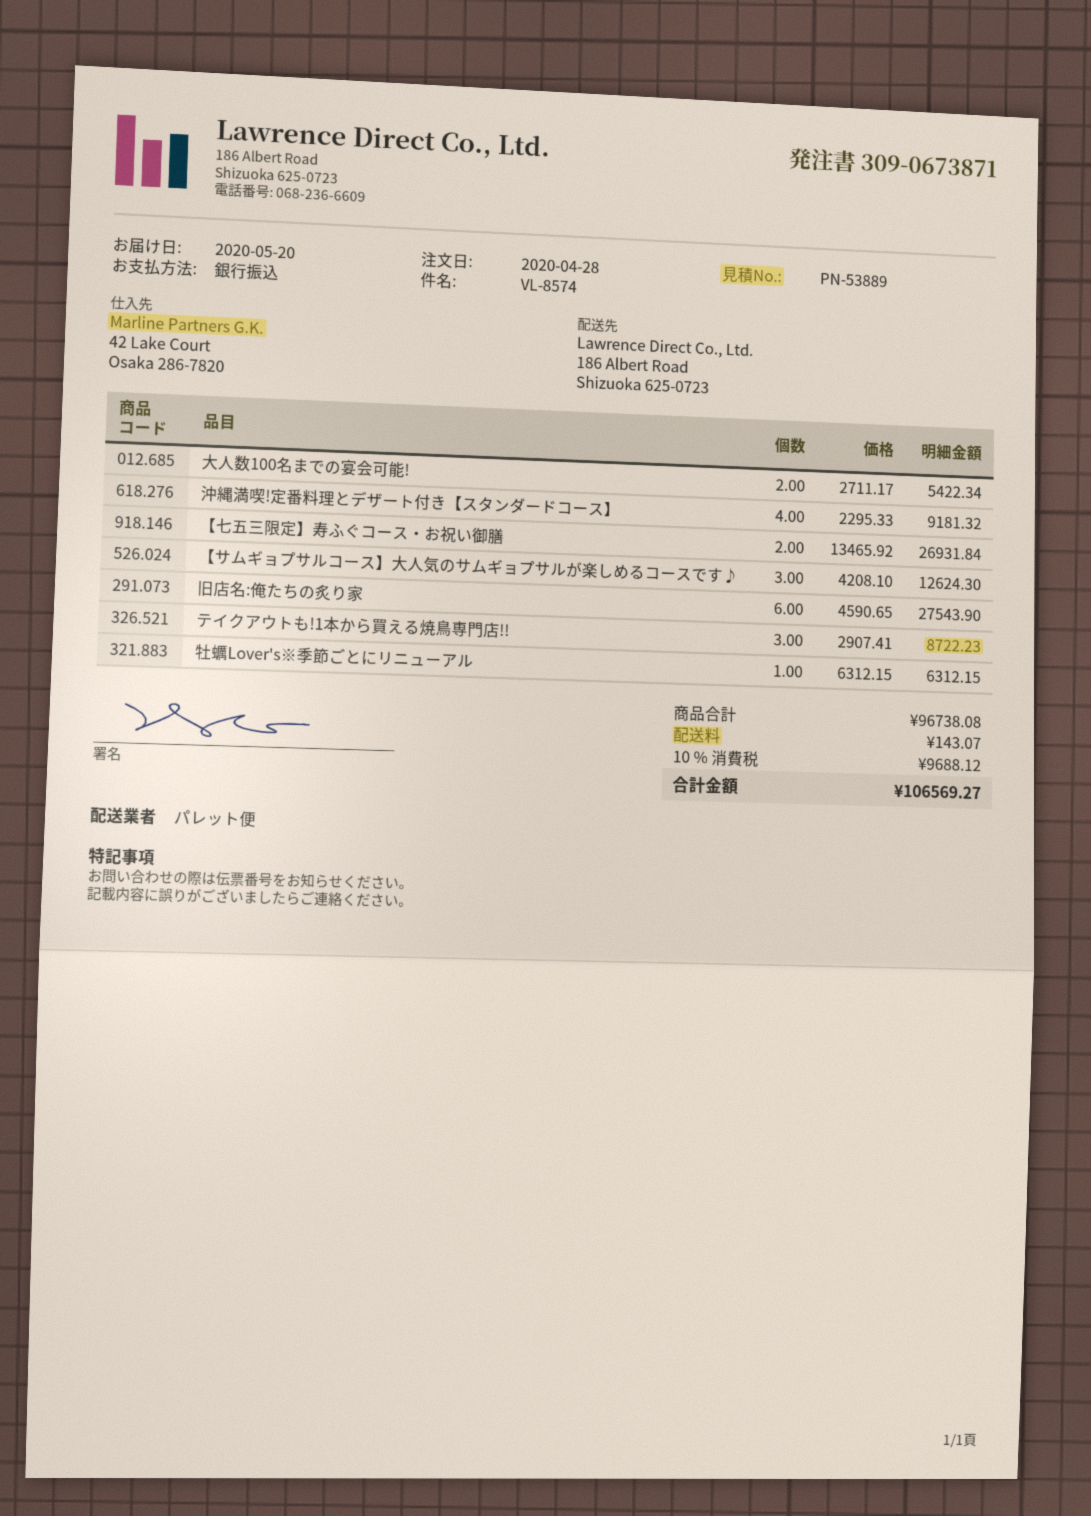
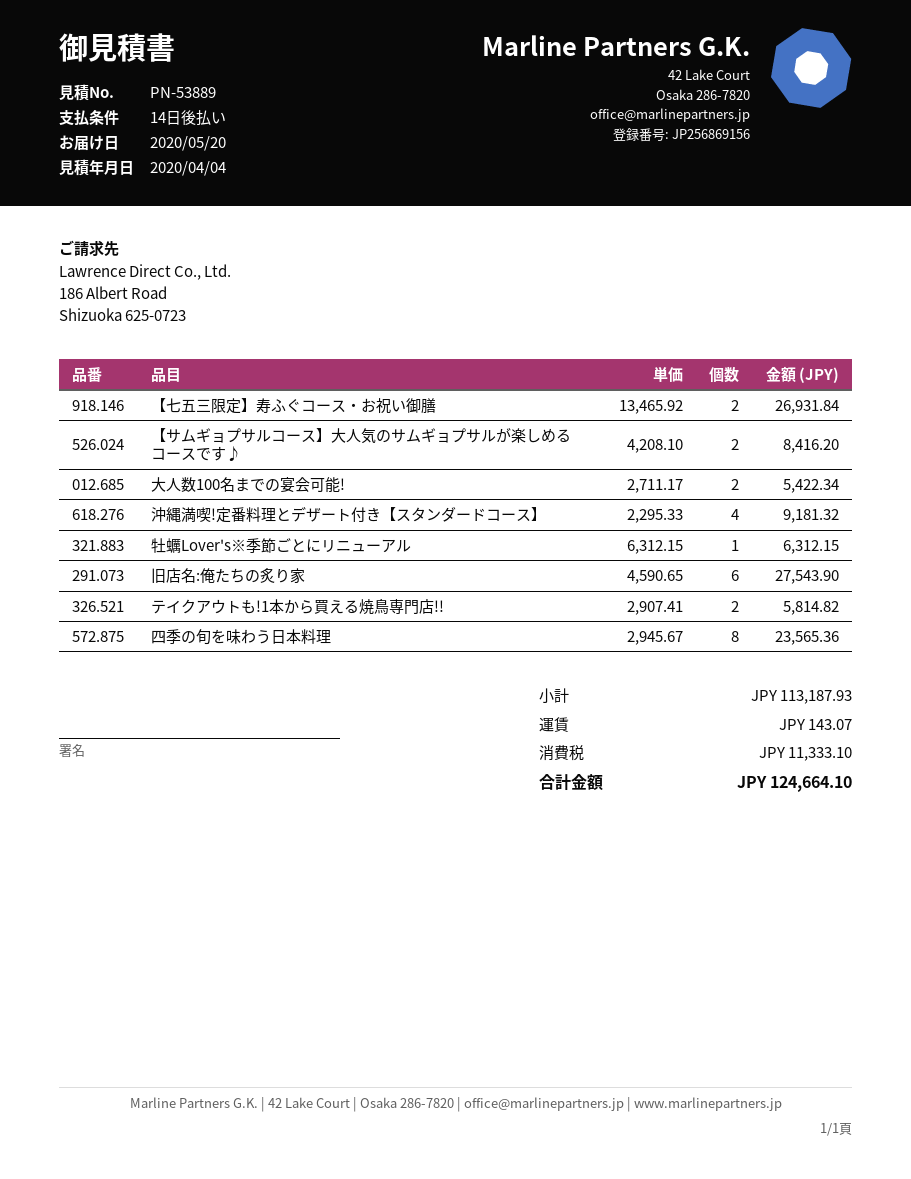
【サムギョプサルコース】大人気のサムギョプサルが楽しめるコースです♪: 3 x 4208.10 = 12624.30 -> 2 x 4208.10 = 8416.20
テイクアウトも!1本から買える焼鳥専門店!!: 3 x 2907.41 = 8722.23 -> 2 x 2907.41 = 5814.82
四季の旬を味わう日本料理: none -> 8 x 2945.67 = 23565.36
subtotal: 96738.08 -> 113187.93
tax: 9688.12 -> 11333.10
total: 106569.27 -> 124664.10

